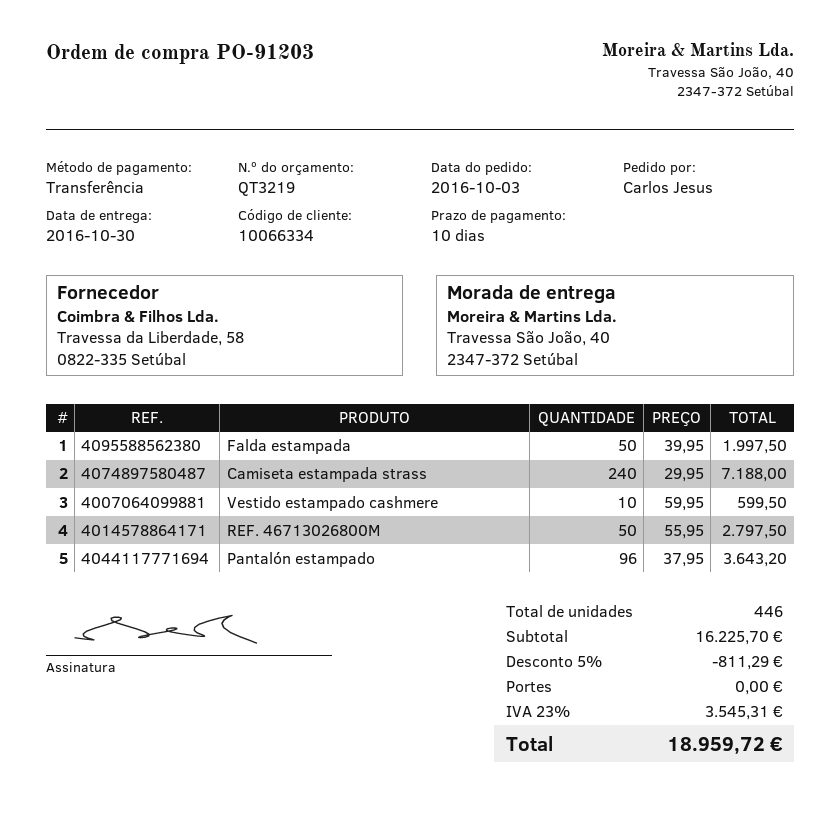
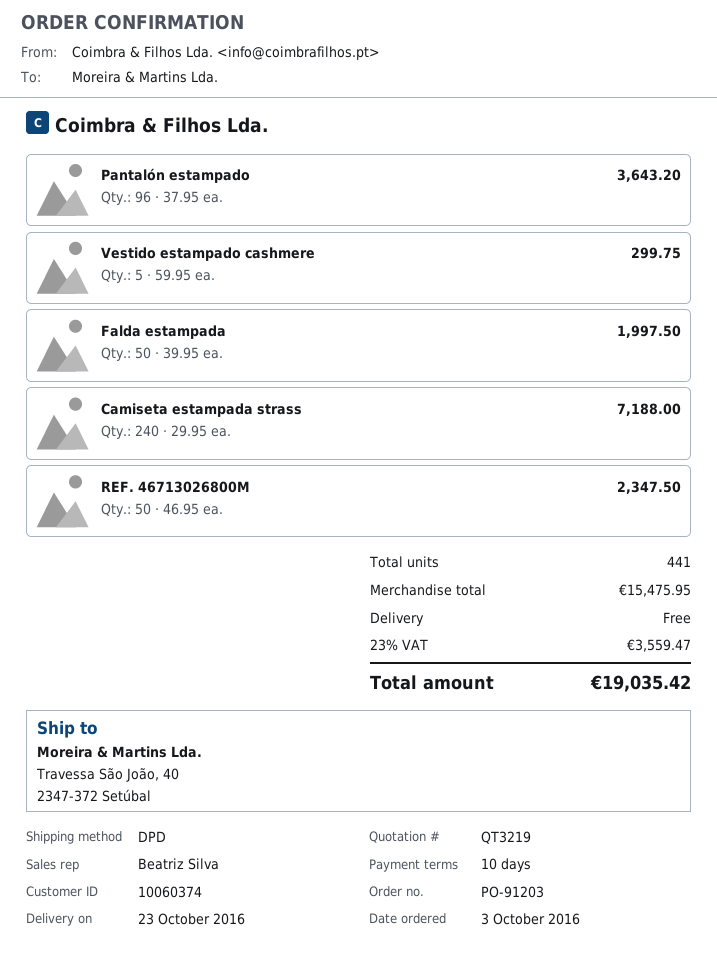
delivery date: 2016-10-30 -> 2016-10-23
customer number: 10066334 -> 10060374
Vestido estampado cashmere: 10 x 59.95 = 599.50 -> 5 x 59.95 = 299.75
REF. 46713026800M: 50 x 55.95 = 2797.50 -> 50 x 46.95 = 2347.50
total quantity: 446 -> 441
subtotal: 16225.70 -> 15475.95
discount: 5% = 811.29 -> none
tax: 23% = 3545.31 -> 23% = 3559.47
total: 18959.72 -> 19035.42

